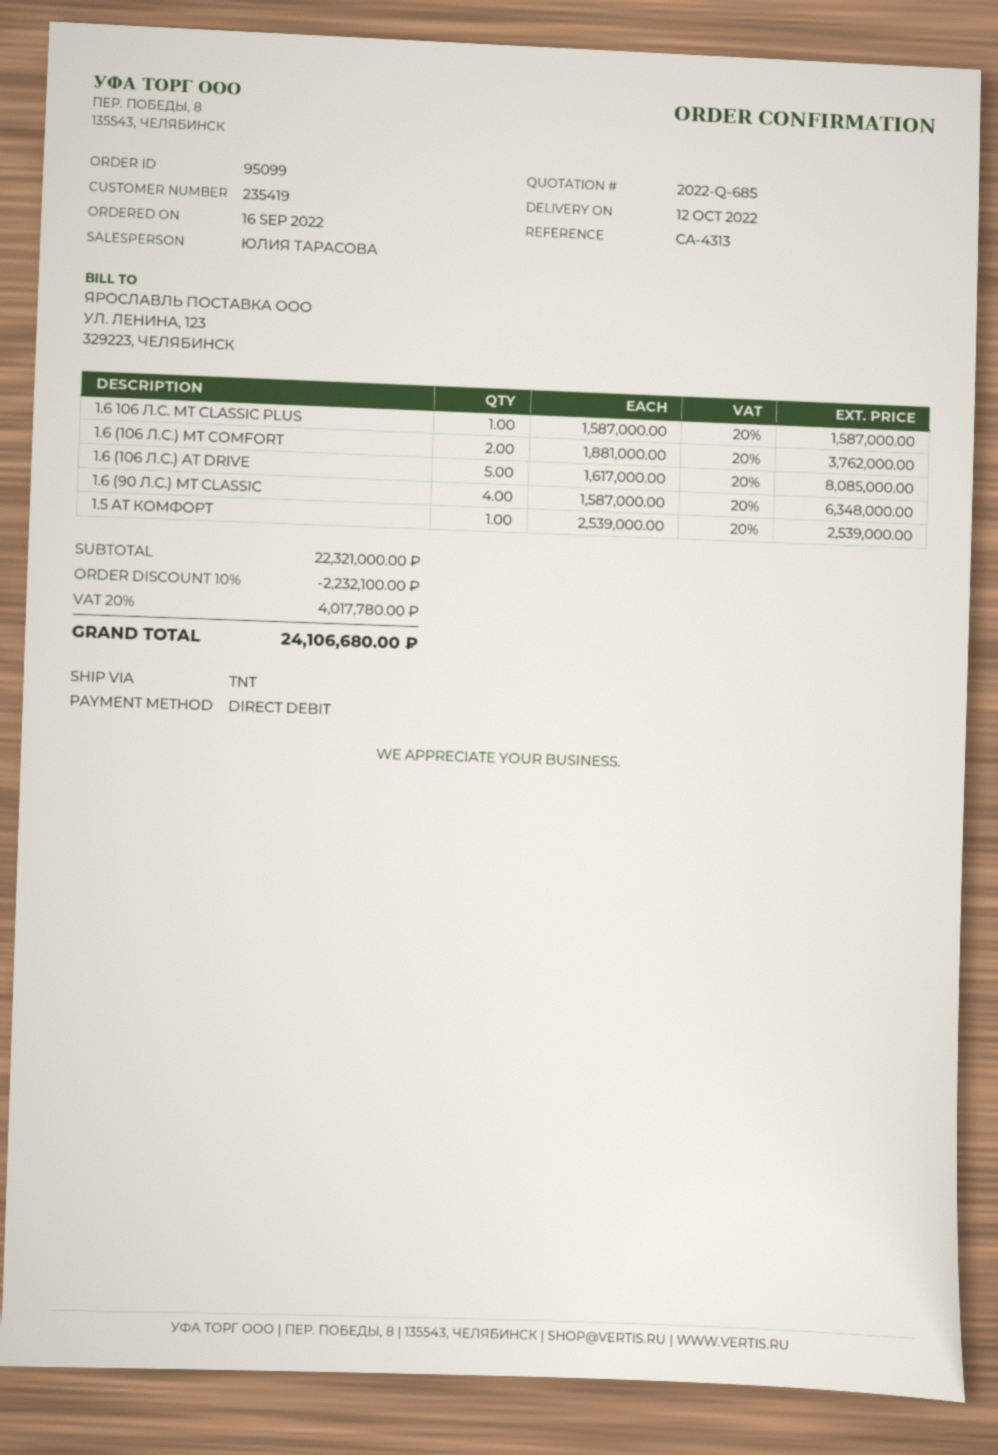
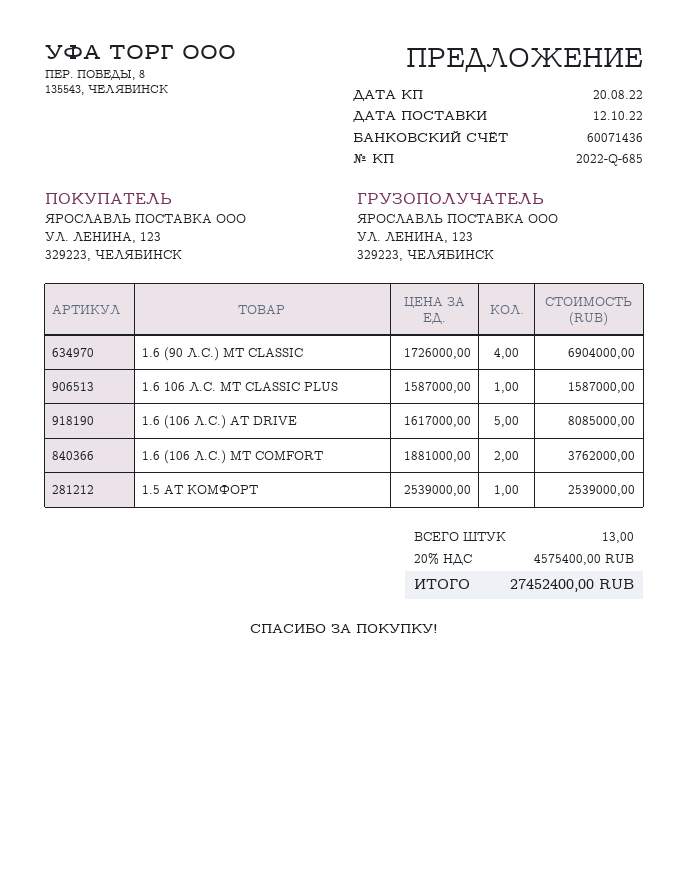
1.6 (90 Л.С.) MT CLASSIC: 4 x 1587000.00 = 6348000.00 -> 4 x 1726000.00 = 6904000.00
discount: 10% = 2232100.00 -> none
tax: 20% = 4017780.00 -> 20% = 4575400.00
total: 24106680.00 -> 27452400.00

